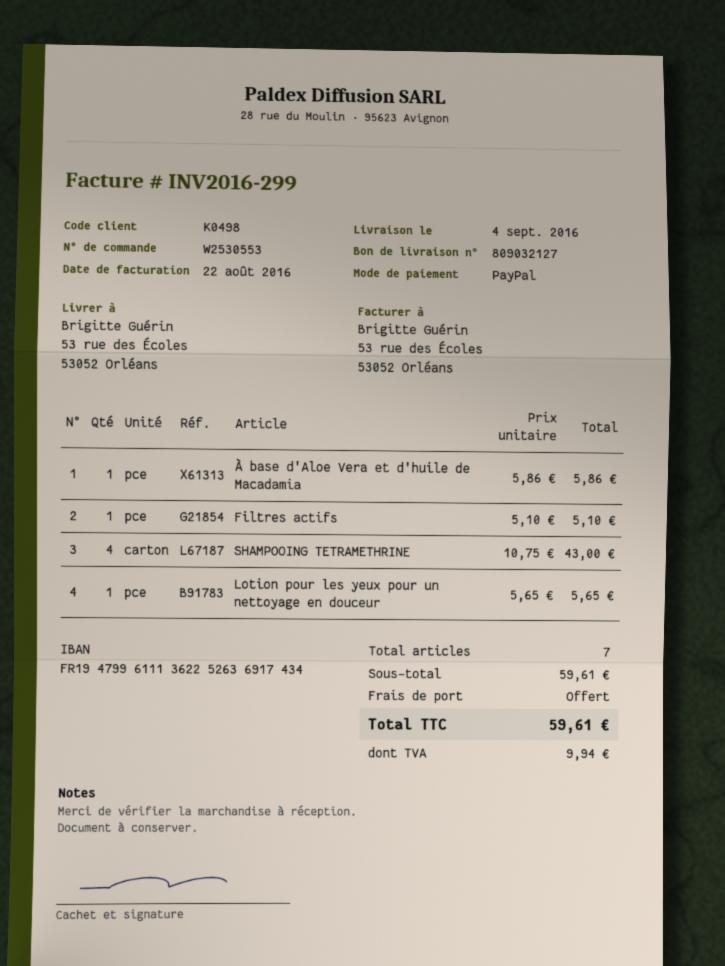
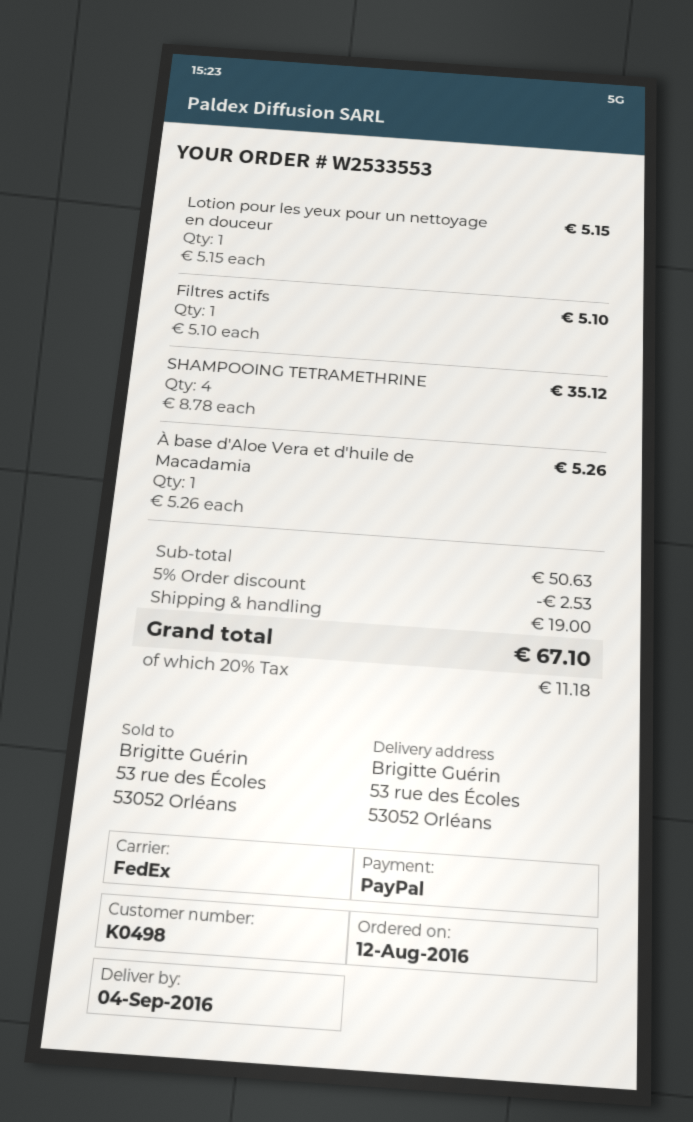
order number: W2530553 -> W2533553
À base d'Aloe Vera et d'huile de Macadamia: 1 x 5.86 = 5.86 -> 1 x 5.26 = 5.26
SHAMPOOING TETRAMETHRINE: 4 x 10.75 = 43.00 -> 4 x 8.78 = 35.12
Lotion pour les yeux pour un nettoyage en douceur: 1 x 5.65 = 5.65 -> 1 x 5.15 = 5.15
subtotal: 59.61 -> 50.63
discount: none -> 5% = 2.53
shipping: 0.00 -> 19.00
tax: 9.94 -> 11.18
total: 59.61 -> 67.10

